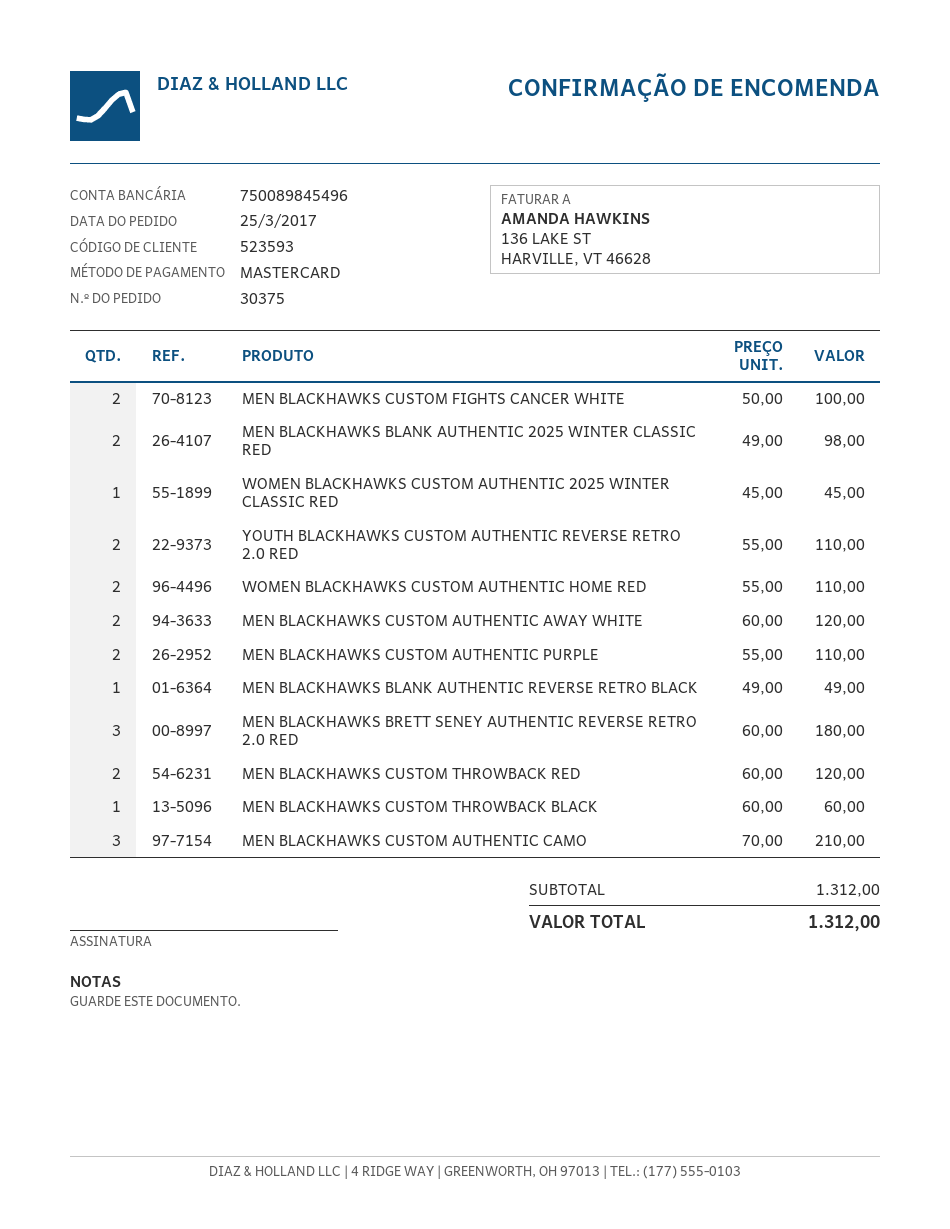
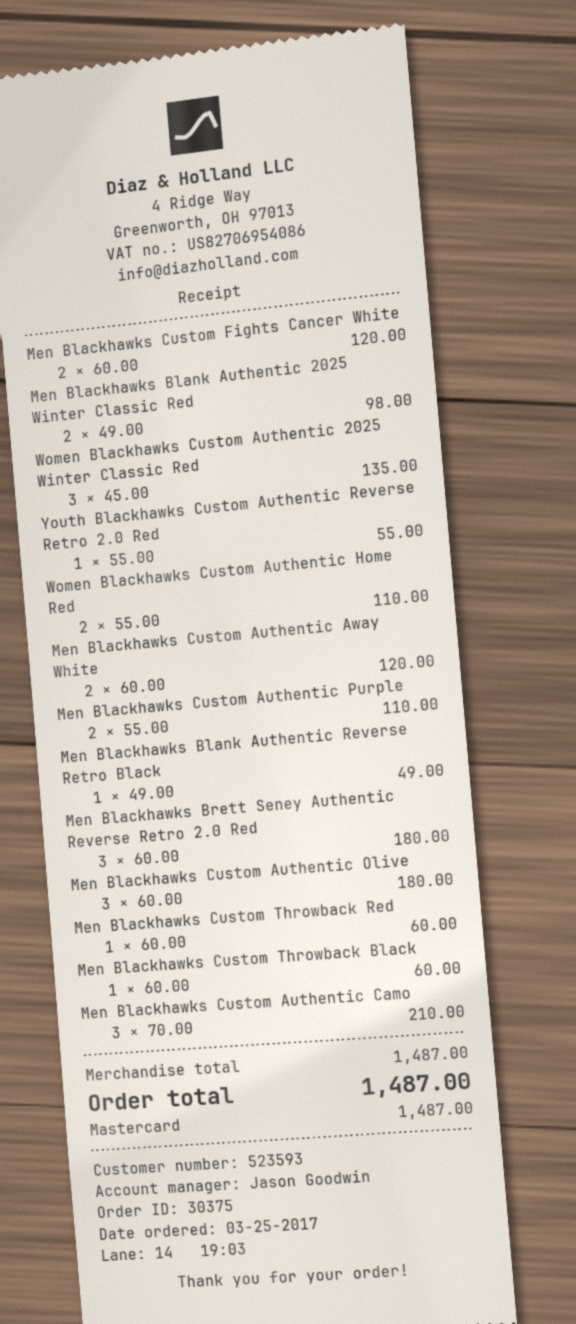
MEN BLACKHAWKS CUSTOM FIGHTS CANCER WHITE: 2 x 50.00 = 100.00 -> 2 x 60.00 = 120.00
WOMEN BLACKHAWKS CUSTOM AUTHENTIC 2025 WINTER CLASSIC RED: 1 x 45.00 = 45.00 -> 3 x 45.00 = 135.00
YOUTH BLACKHAWKS CUSTOM AUTHENTIC REVERSE RETRO 2.0 RED: 2 x 55.00 = 110.00 -> 1 x 55.00 = 55.00
MEN BLACKHAWKS CUSTOM THROWBACK RED: 2 x 60.00 = 120.00 -> 1 x 60.00 = 60.00
Men Blackhawks Custom Authentic Olive: none -> 3 x 60.00 = 180.00
subtotal: 1312.00 -> 1487.00
total: 1312.00 -> 1487.00

